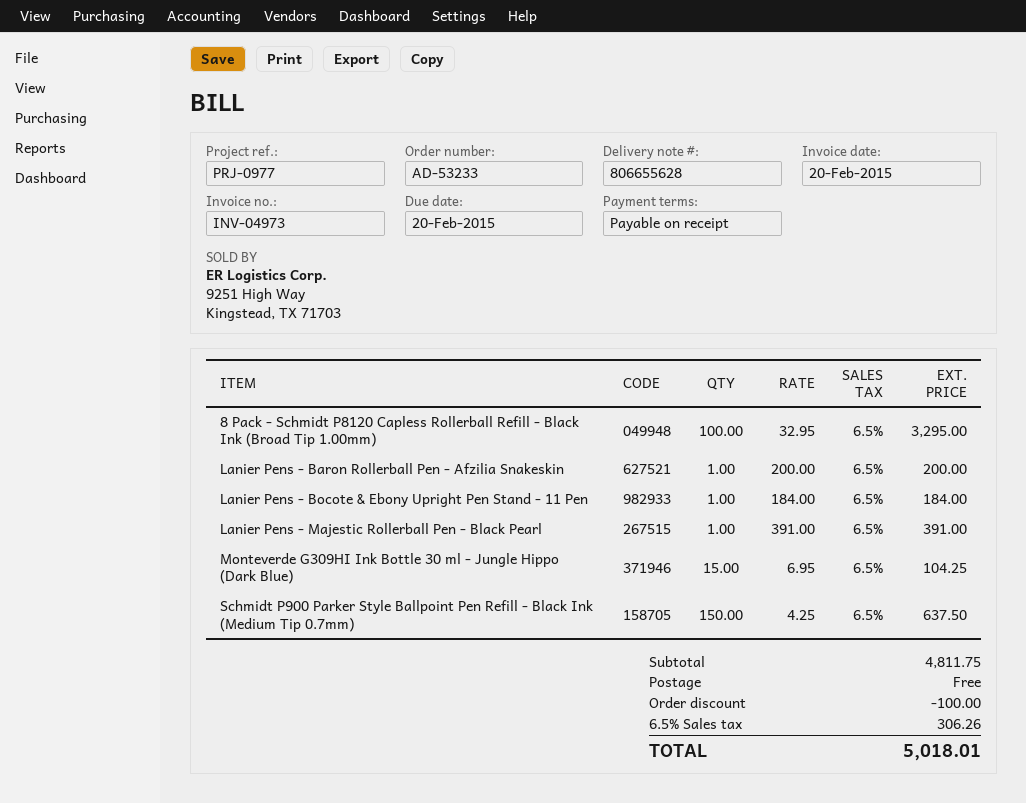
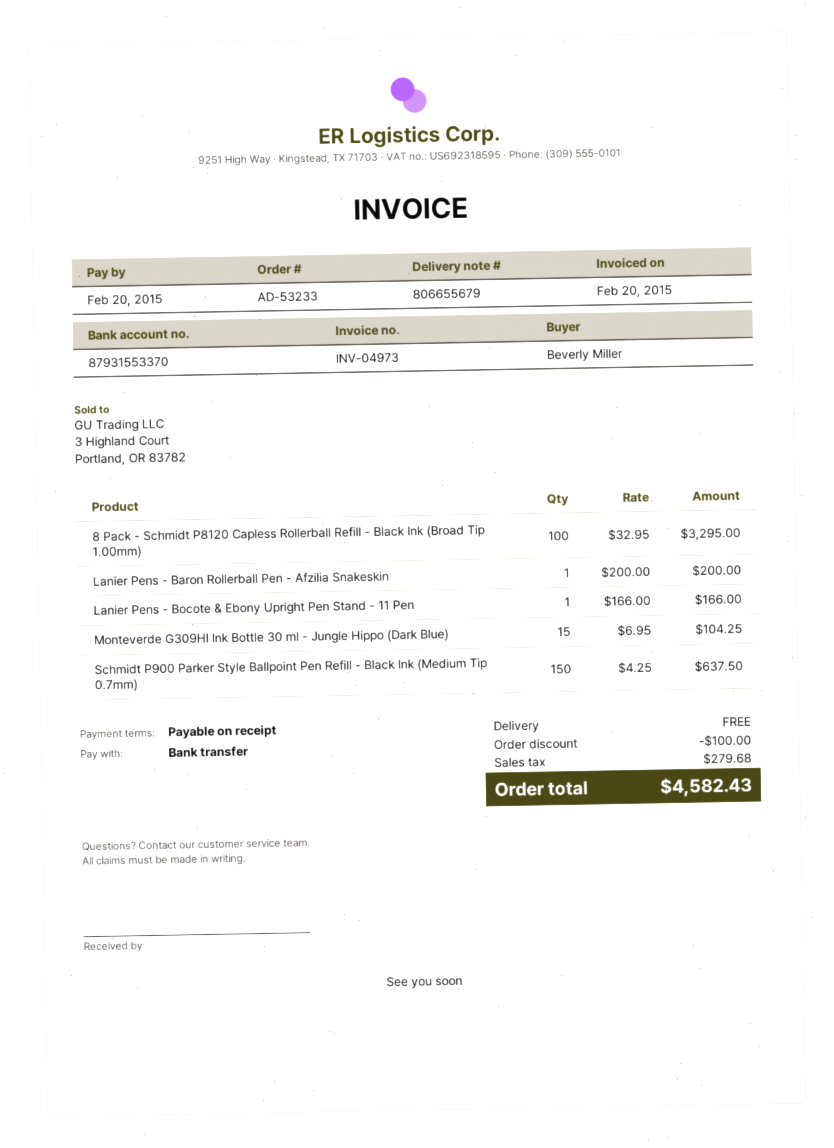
delivery note number: 806655628 -> 806655679
Lanier Pens - Bocote & Ebony Upright Pen Stand - 11 Pen: 1 x 184.00 = 184.00 -> 1 x 166.00 = 166.00
Lanier Pens - Majestic Rollerball Pen - Black Pearl: 1 x 391.00 = 391.00 -> none
tax: 306.26 -> 279.68
total: 5018.01 -> 4582.43

